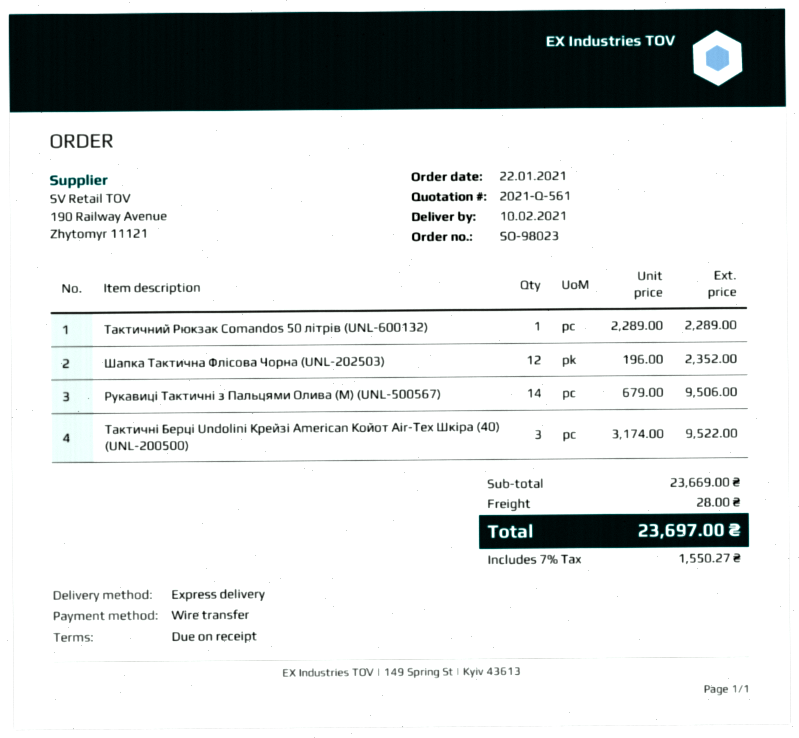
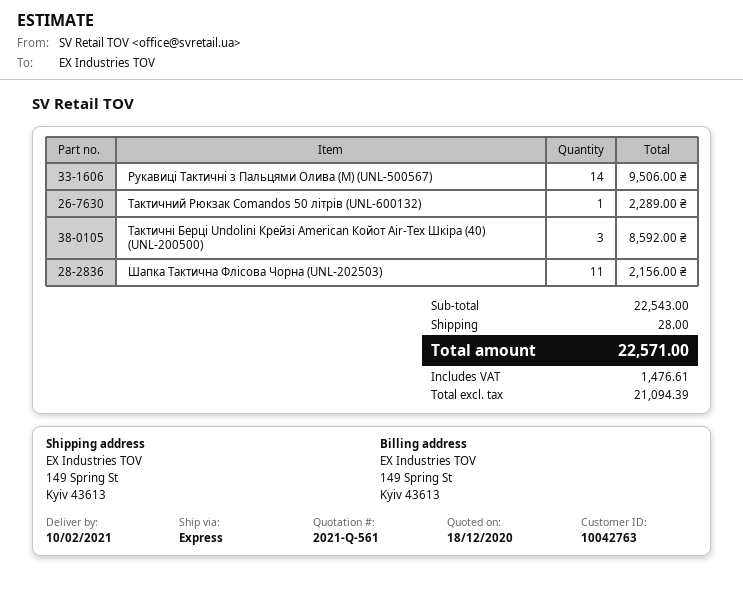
Шапка Тактична Флісова Чорна (UNL-202503): 12 for 2352.00 -> 11 for 2156.00
Тактичні Берці Undolini Крейзі American Койот Air-Tex Шкіра (40) (UNL-200500): 3 for 9522.00 -> 3 for 8592.00
subtotal: 23669.00 -> 22543.00
tax: 1550.27 -> 1476.61
total: 23697.00 -> 22571.00

